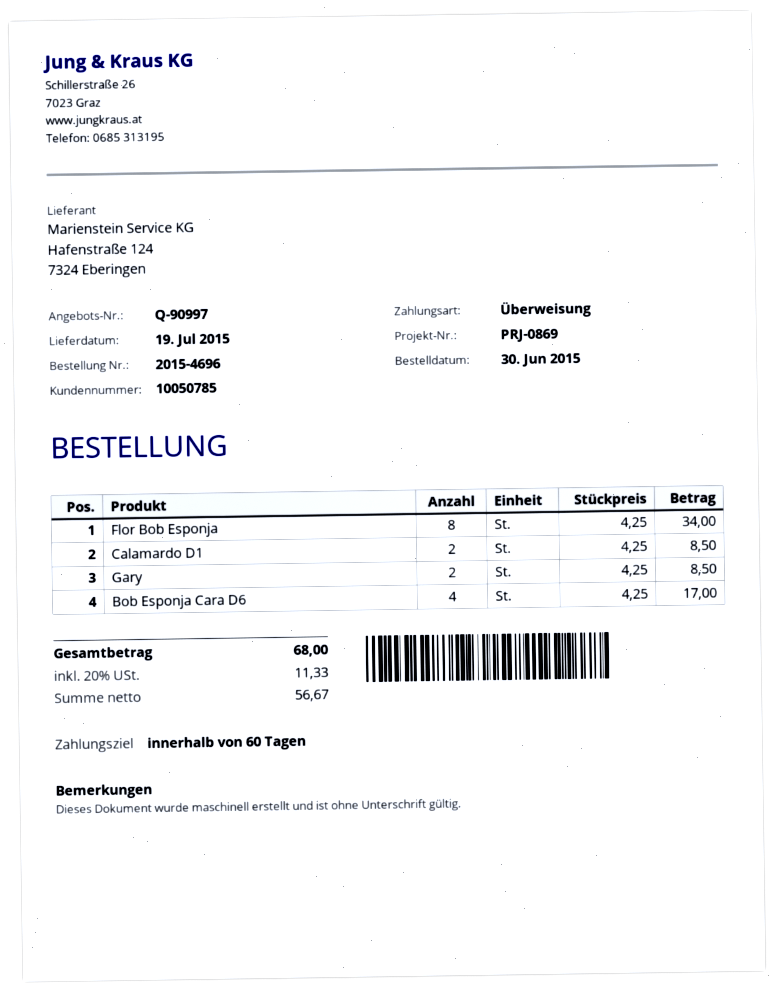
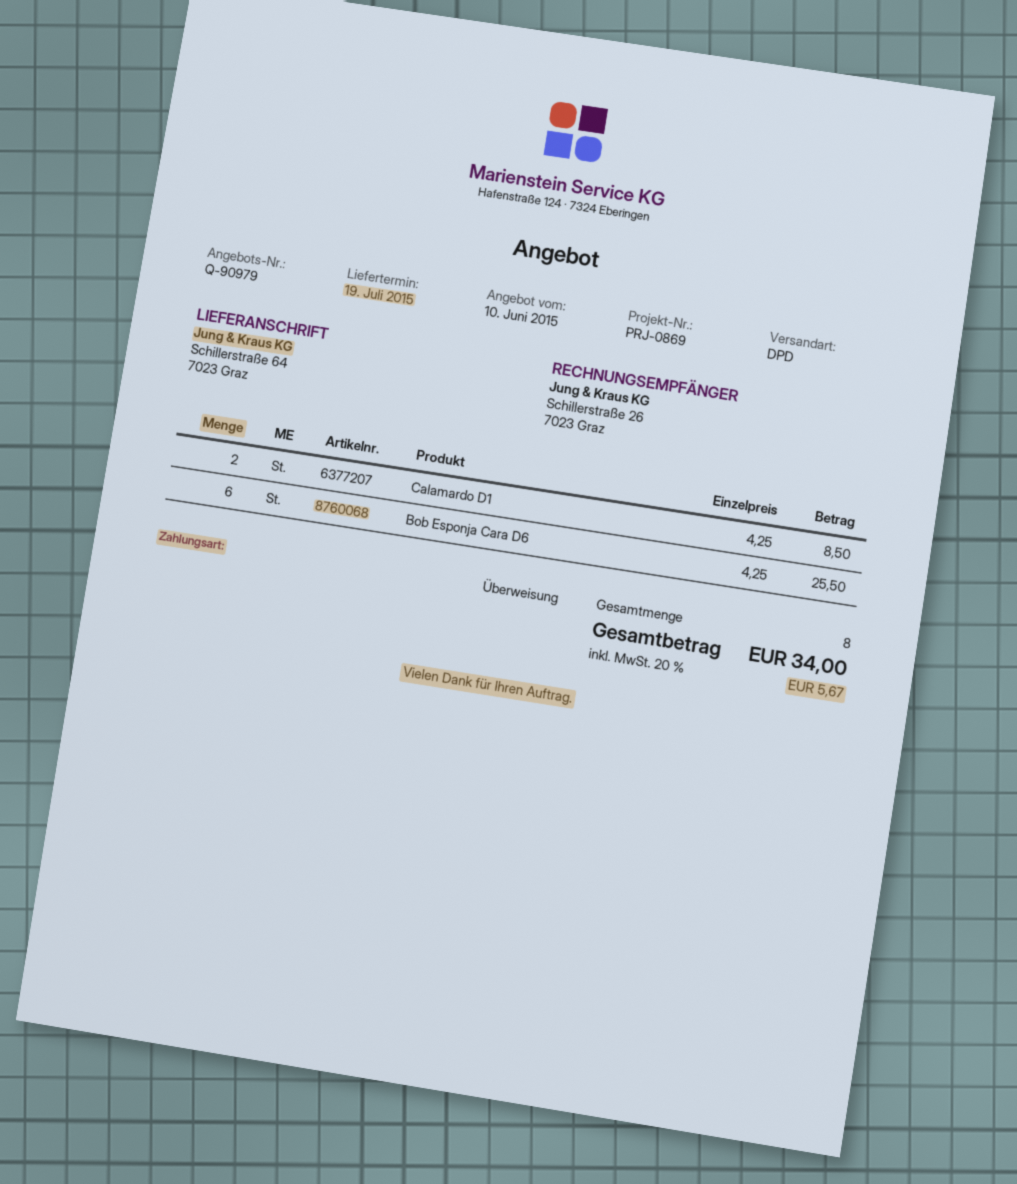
quote number: Q-90997 -> Q-90979
Flor Bob Esponja: 8 x 4.25 = 34.00 -> none
Gary: 2 x 4.25 = 8.50 -> none
Bob Esponja Cara D6: 4 x 4.25 = 17.00 -> 6 x 4.25 = 25.50
tax: 20% = 11.33 -> 20% = 5.67
total: 68.00 -> 34.00

